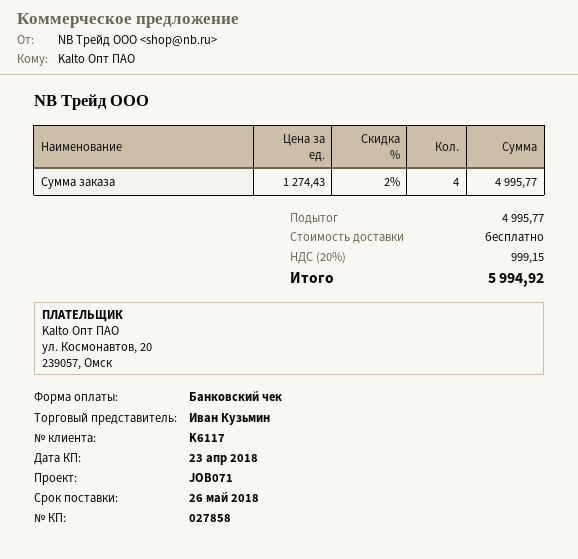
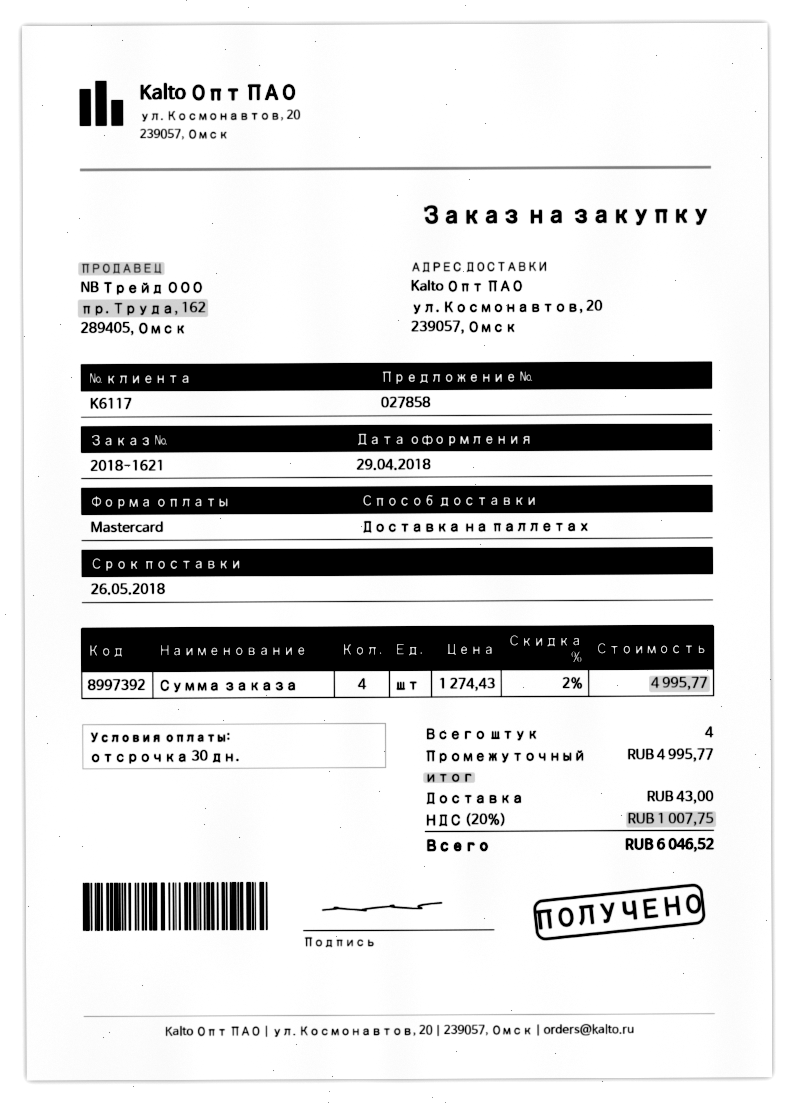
payment method: cheque -> Mastercard
shipping: 0.00 -> 43.00
tax: 20% = 999.15 -> 20% = 1007.75
total: 5994.92 -> 6046.52

